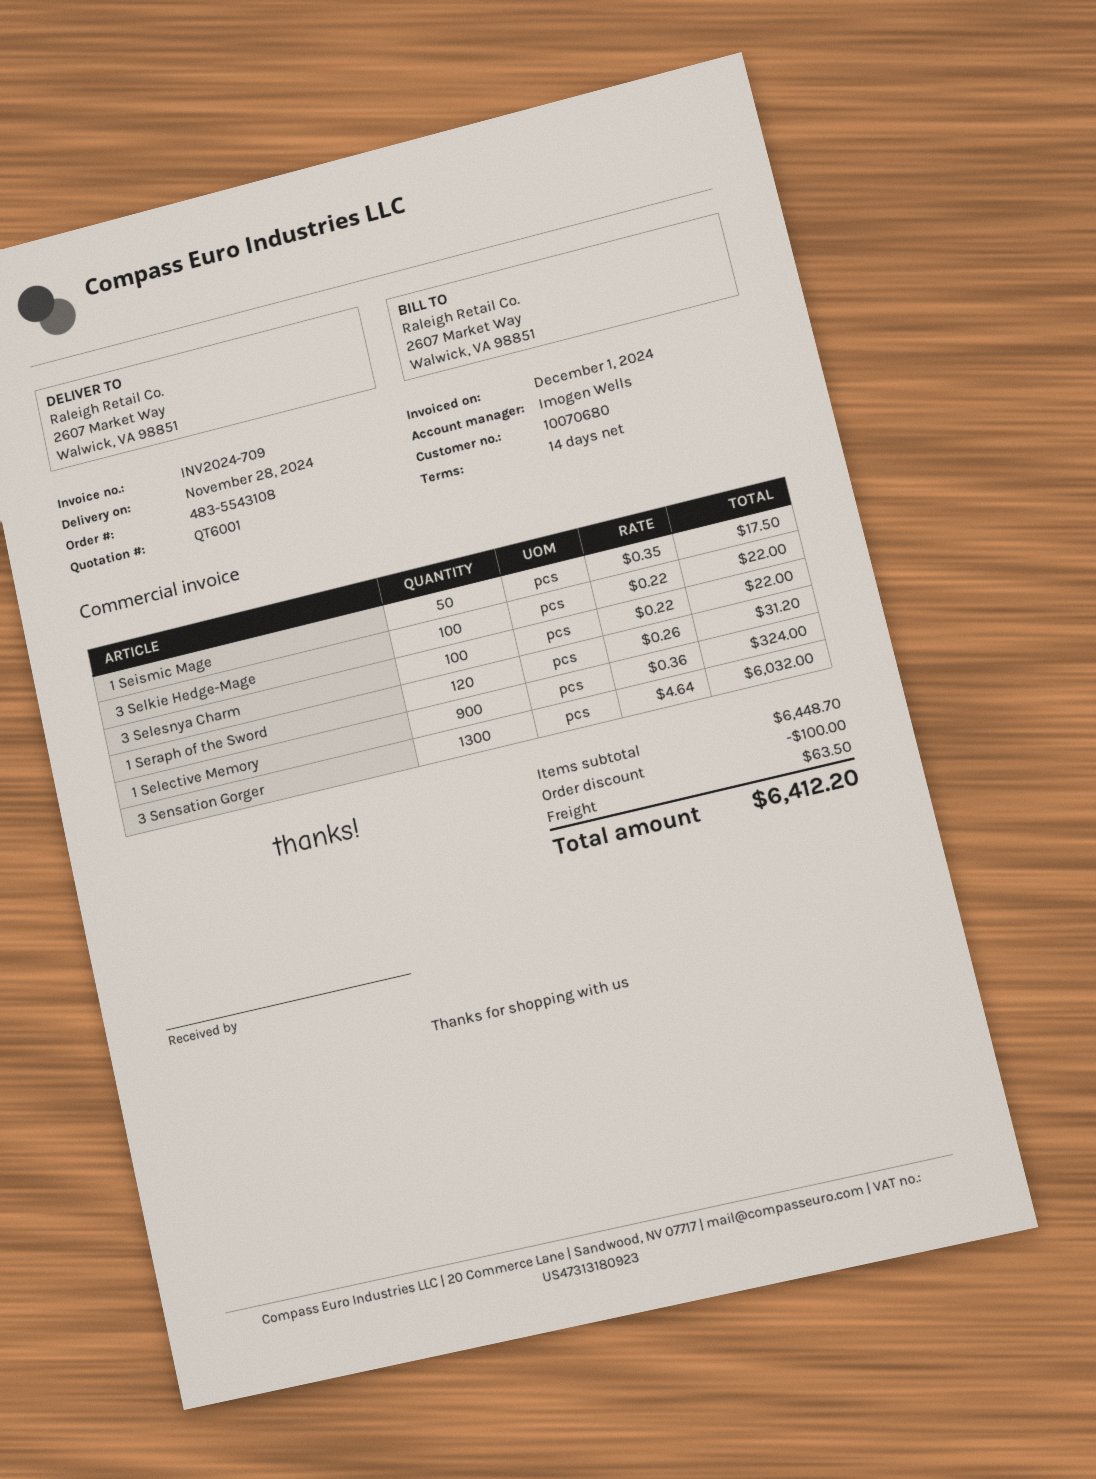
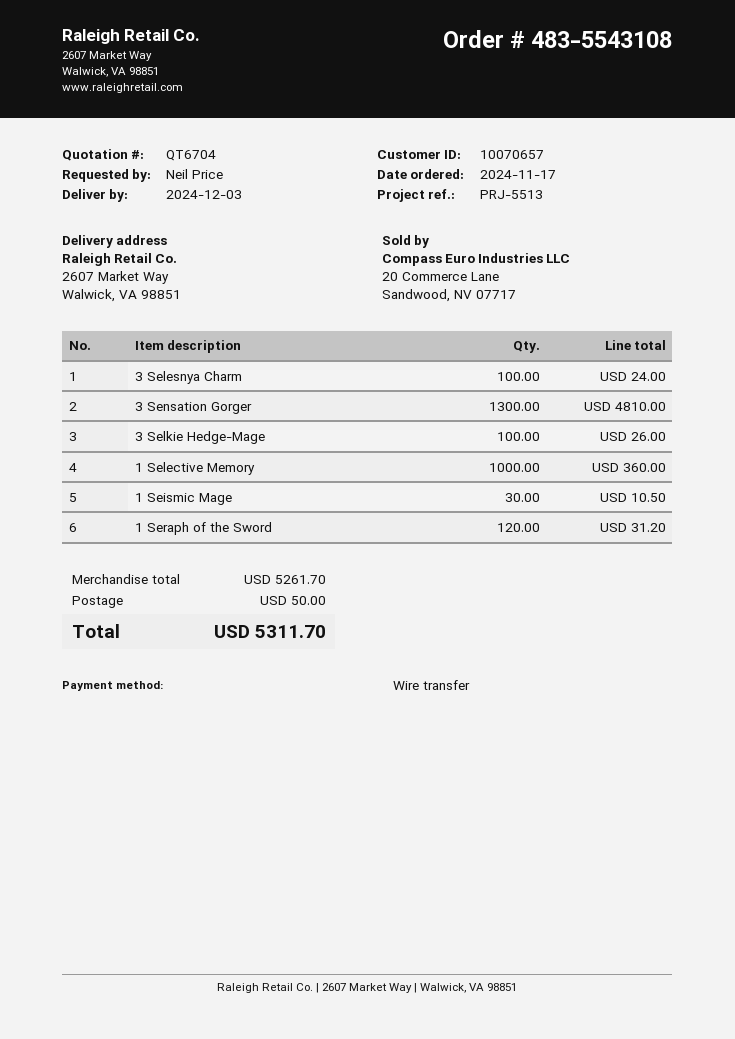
quote number: QT6001 -> QT6704
delivery date: 2024-11-28 -> 2024-12-03
customer number: 10070680 -> 10070657
1 Seismic Mage: 50 for 17.50 -> 30 for 10.50
3 Selkie Hedge-Mage: 100 for 22.00 -> 100 for 26.00
3 Selesnya Charm: 100 for 22.00 -> 100 for 24.00
1 Selective Memory: 900 for 324.00 -> 1000 for 360.00
3 Sensation Gorger: 1300 for 6032.00 -> 1300 for 4810.00
subtotal: 6448.70 -> 5261.70
discount: 100.00 -> none
shipping: 63.50 -> 50.00
total: 6412.20 -> 5311.70

